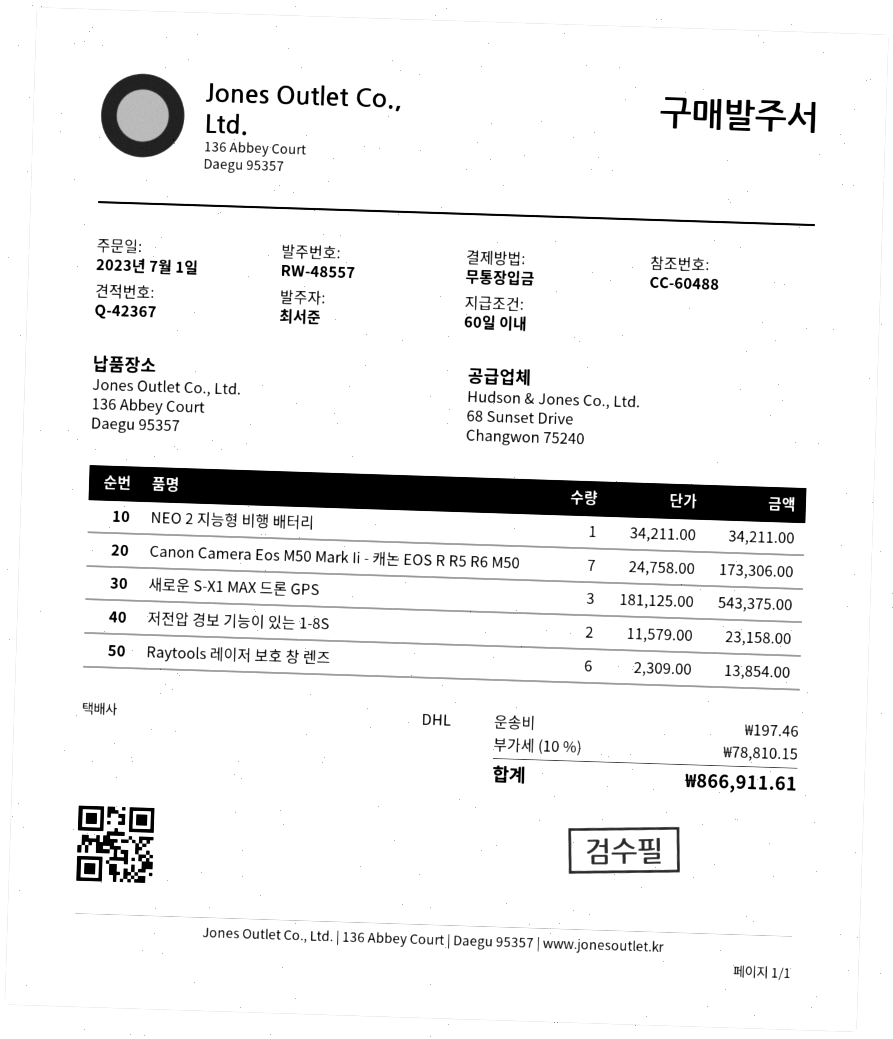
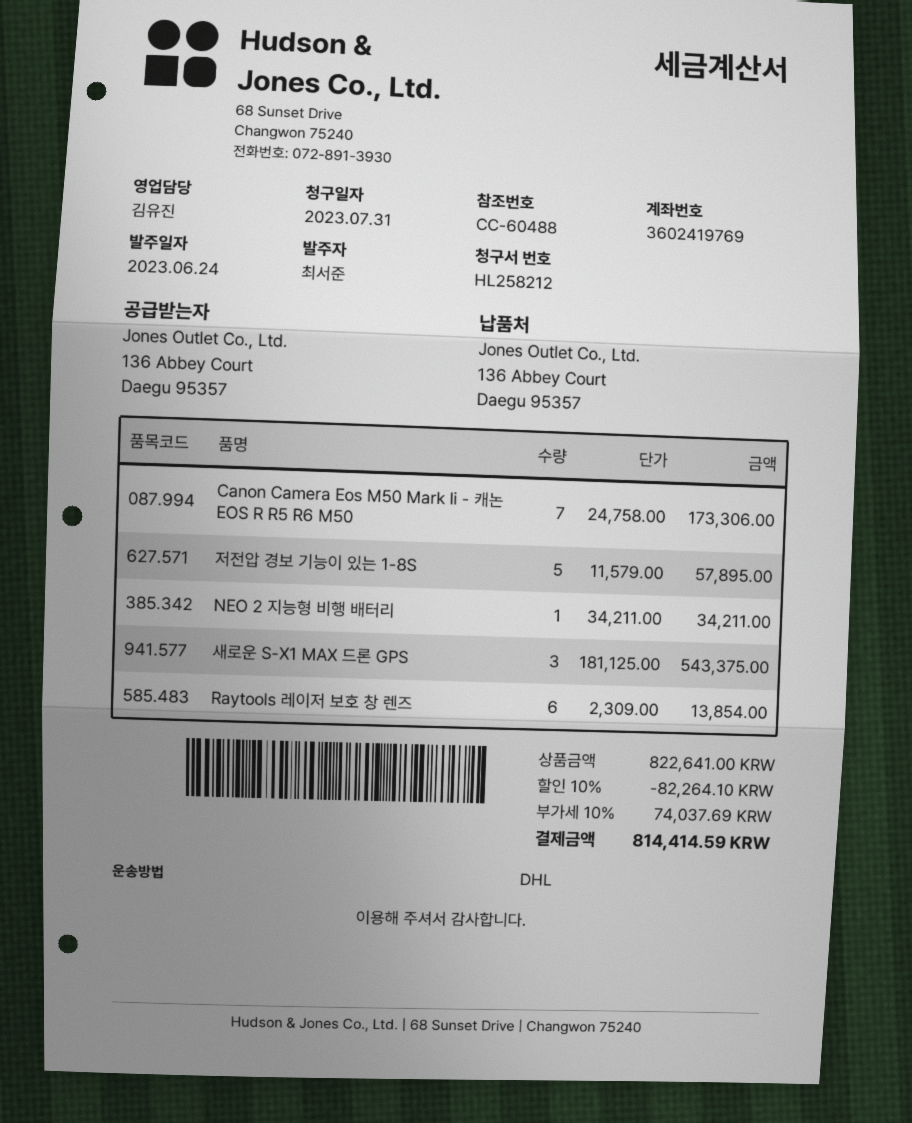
order date: 2023-07-01 -> 2023-06-24
저전압 경보 기능이 있는 1-8S: 2 x 11579.00 = 23158.00 -> 5 x 11579.00 = 57895.00
discount: none -> 10% = 82264.10
shipping: 197.46 -> none
tax: 10% = 78810.15 -> 10% = 74037.69
total: 866911.61 -> 814414.59

